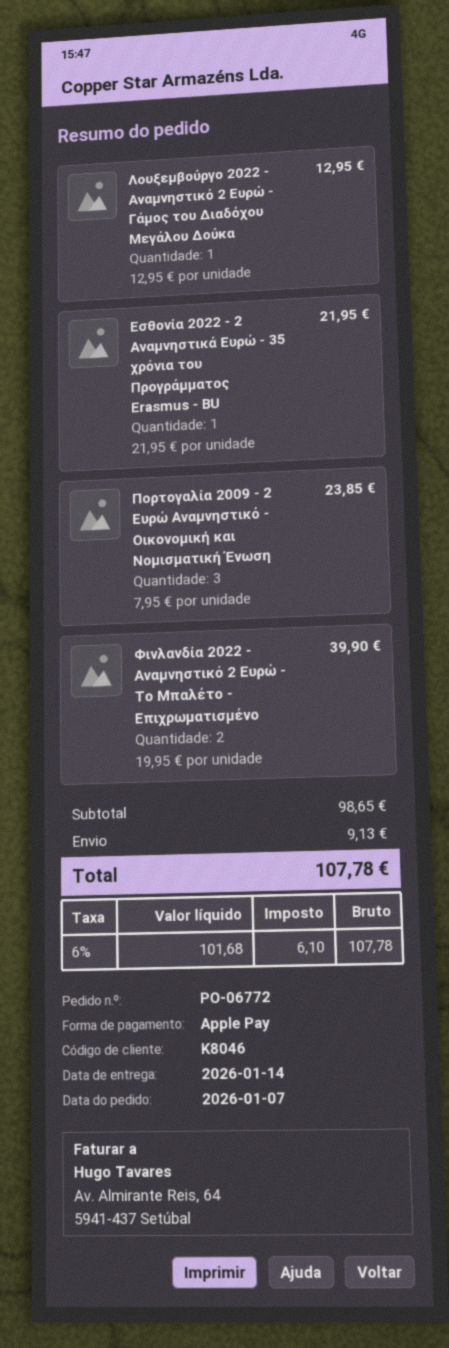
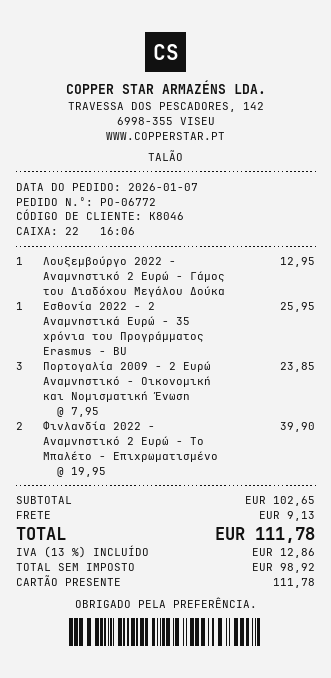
payment method: Apple Pay -> gift card
Εσθονία 2022 - 2 Αναμνηστικά Ευρώ - 35 χρόνια του Προγράμματος Erasmus - BU: 1 x 21.95 = 21.95 -> 1 x 25.95 = 25.95
subtotal: 98.65 -> 102.65
net: 101.68 -> 98.92
tax: 6% = 6.10 -> 13% = 12.86
total: 107.78 -> 111.78

